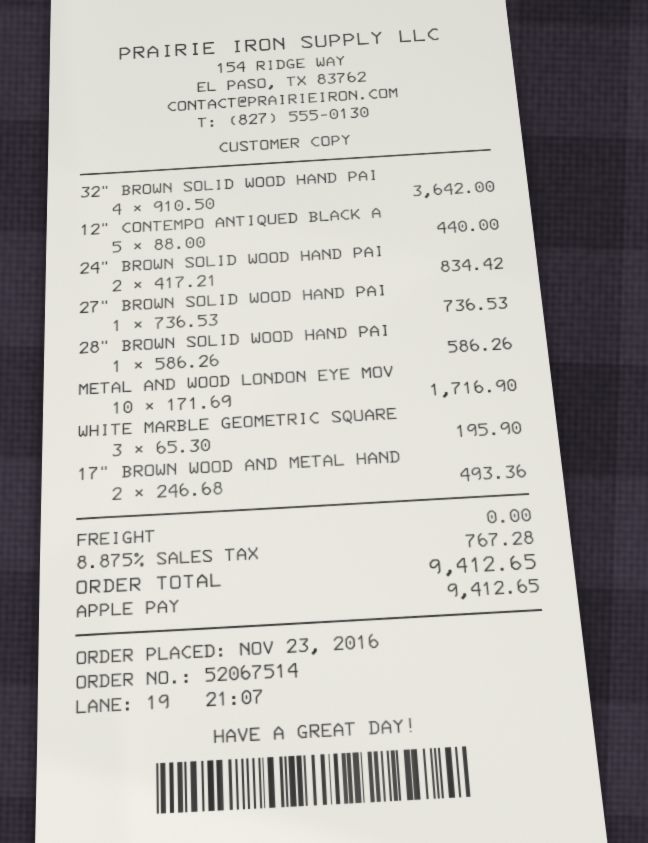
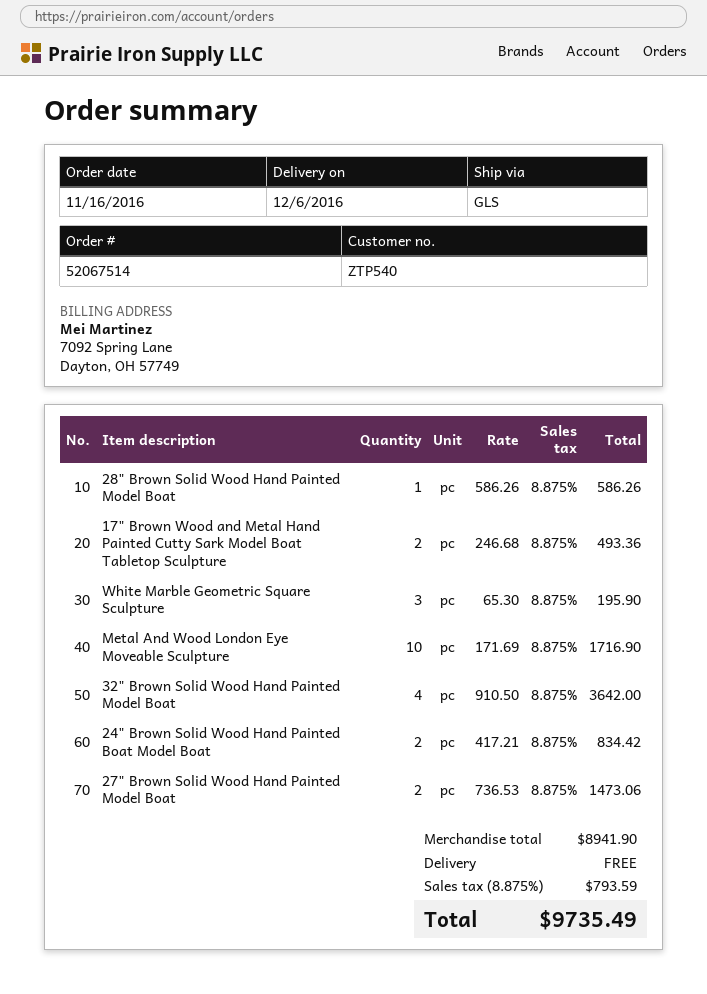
order date: 2016-11-23 -> 2016-11-16
12" CONTEMPO ANTIQUED BLACK A: 5 x 88.00 = 440.00 -> none
27" BROWN SOLID WOOD HAND PAI: 1 x 736.53 = 736.53 -> 2 x 736.53 = 1473.06
tax: 8.875% = 767.28 -> 8.875% = 793.59
total: 9412.65 -> 9735.49

